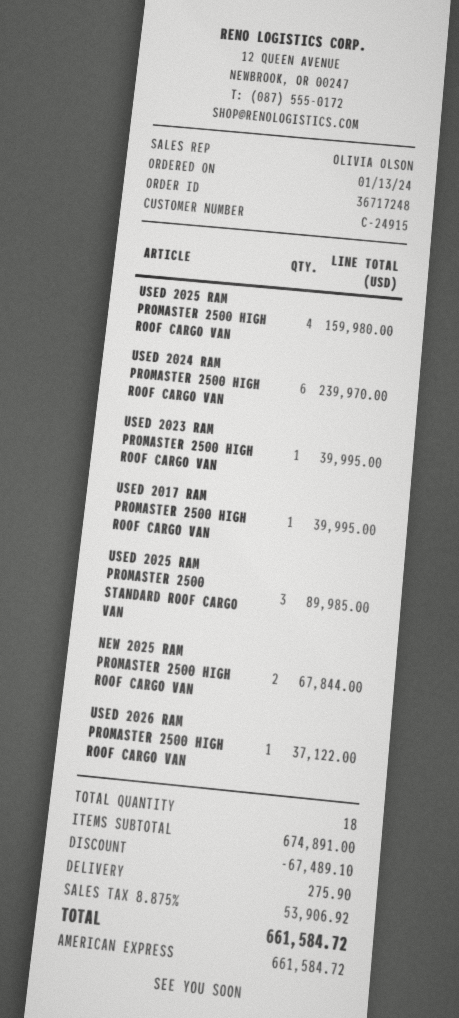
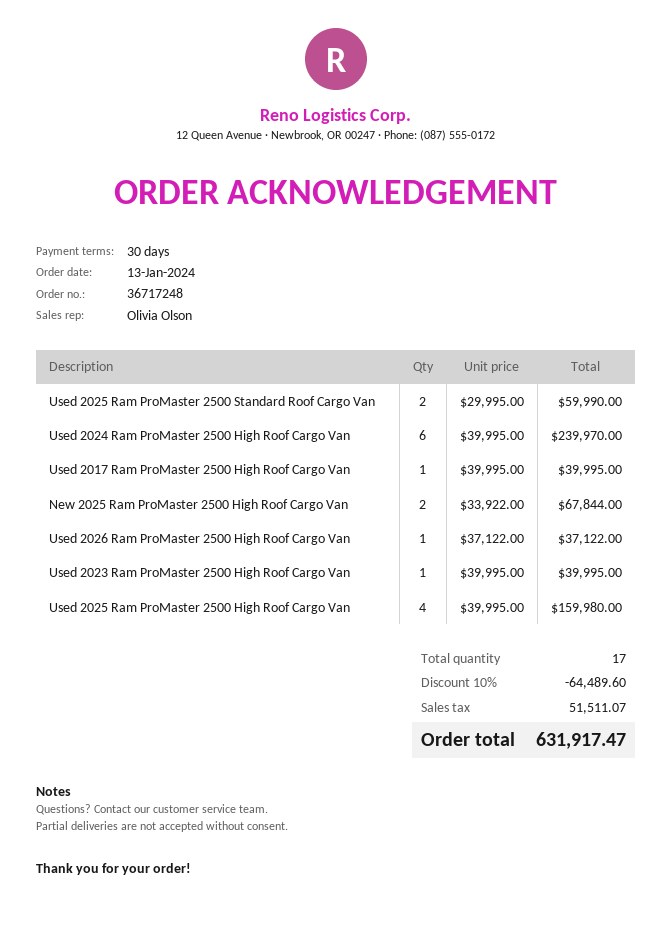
USED 2025 RAM PROMASTER 2500 STANDARD ROOF CARGO VAN: 3 for 89985.00 -> 2 for 59990.00
total quantity: 18 -> 17
discount: 67489.10 -> 64489.60
shipping: 275.90 -> none
tax: 53906.92 -> 51511.07
total: 661584.72 -> 631917.47

